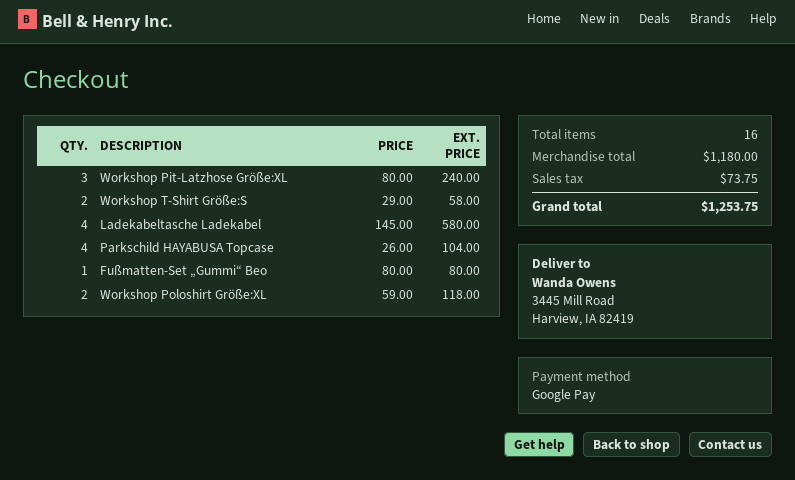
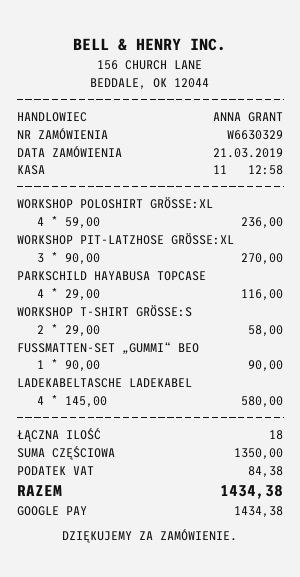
Workshop Pit-Latzhose Größe:XL: 3 x 80.00 = 240.00 -> 3 x 90.00 = 270.00
Parkschild HAYABUSA Topcase: 4 x 26.00 = 104.00 -> 4 x 29.00 = 116.00
Fußmatten-Set „Gummi“ Beo: 1 x 80.00 = 80.00 -> 1 x 90.00 = 90.00
Workshop Poloshirt Größe:XL: 2 x 59.00 = 118.00 -> 4 x 59.00 = 236.00
total quantity: 16 -> 18
subtotal: 1180.00 -> 1350.00
tax: 73.75 -> 84.38
total: 1253.75 -> 1434.38

